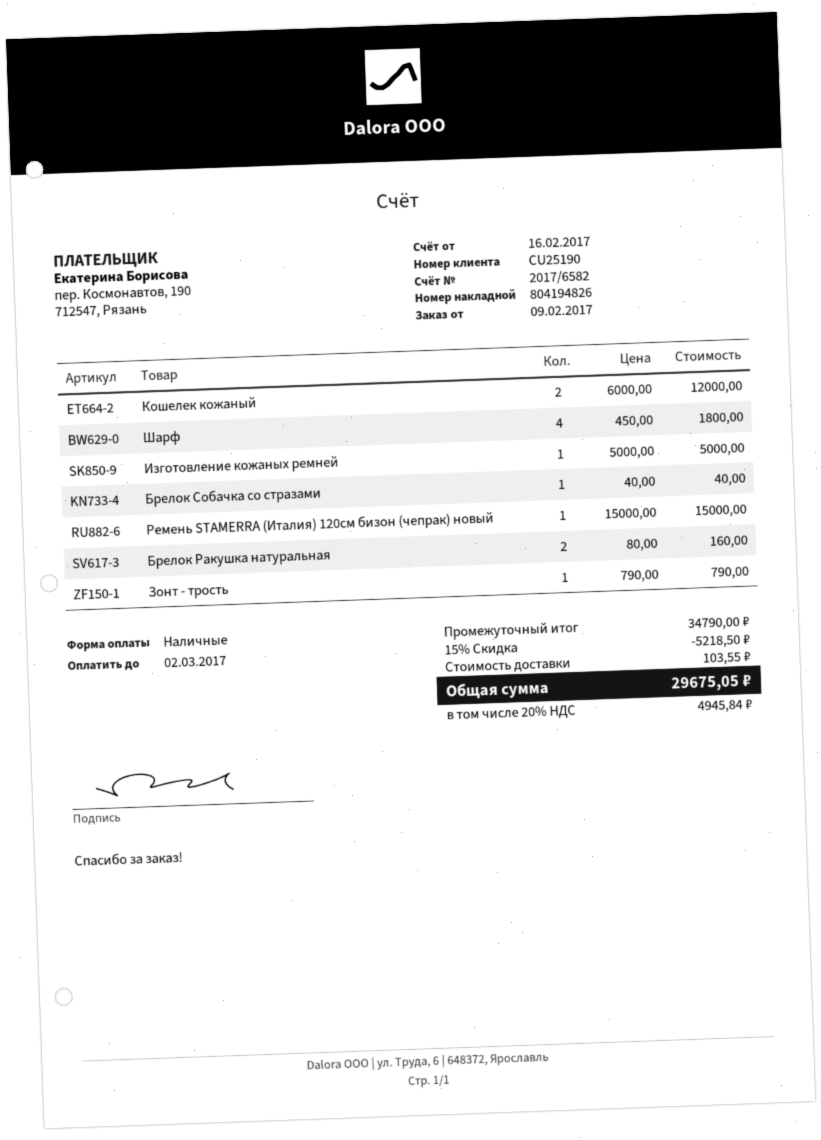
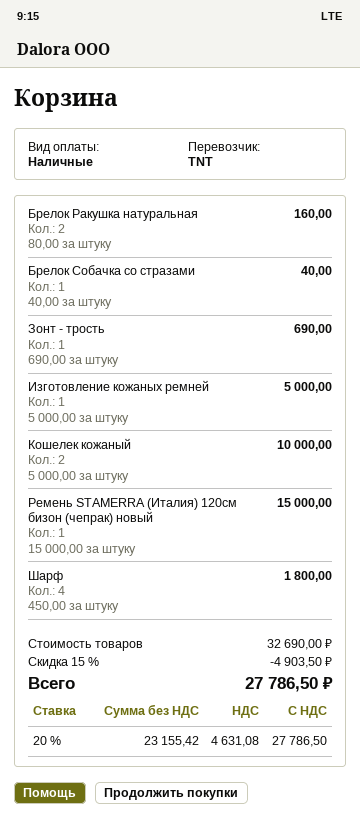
Кошелек кожаный: 2 x 6000.00 = 12000.00 -> 2 x 5000.00 = 10000.00
Зонт - трость: 1 x 790.00 = 790.00 -> 1 x 690.00 = 690.00
subtotal: 34790.00 -> 32690.00
discount: 15% = 5218.50 -> 15% = 4903.50
shipping: 103.55 -> none
tax: 20% = 4945.84 -> 20% = 4631.08
total: 29675.05 -> 27786.50

